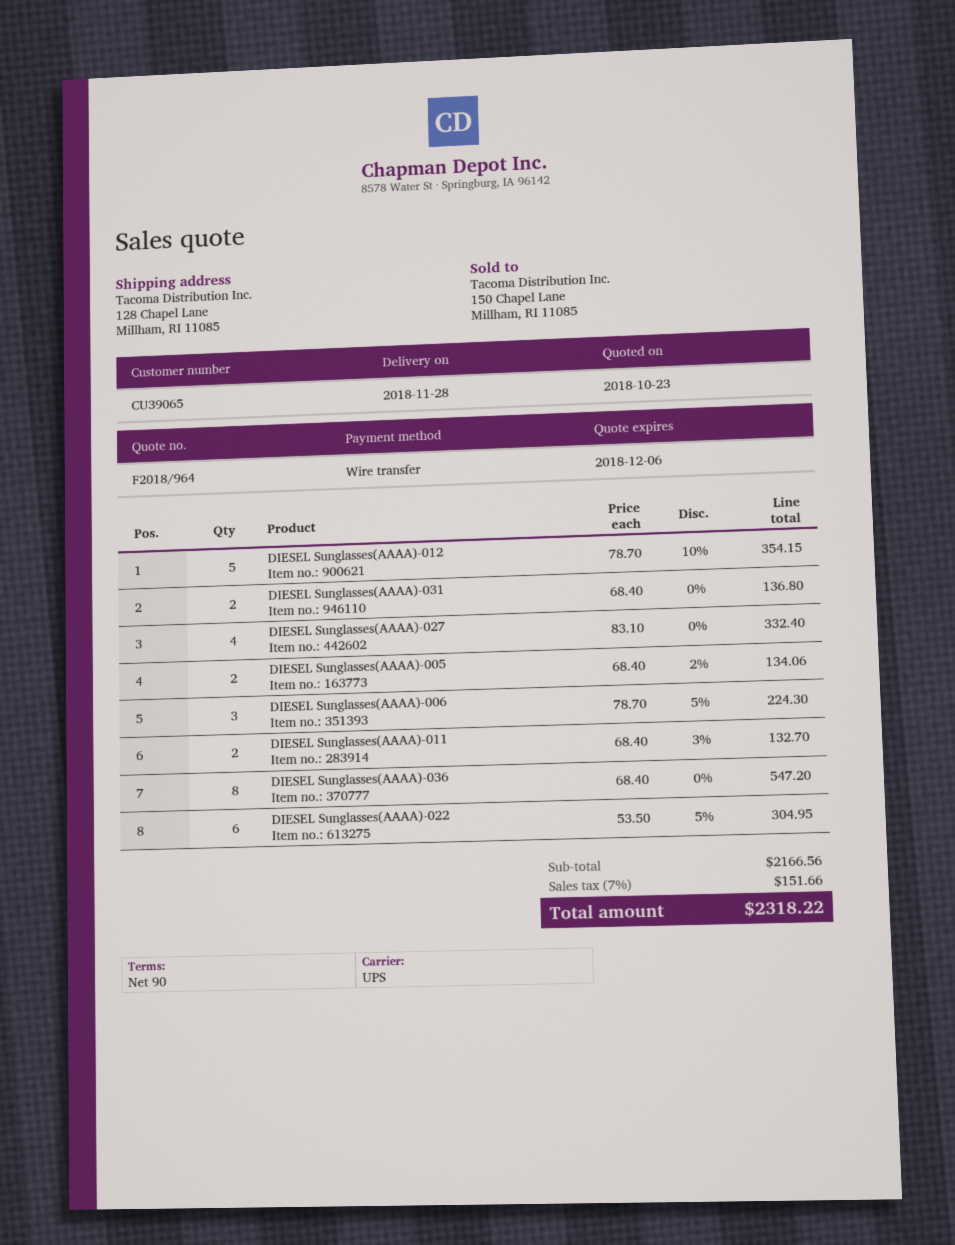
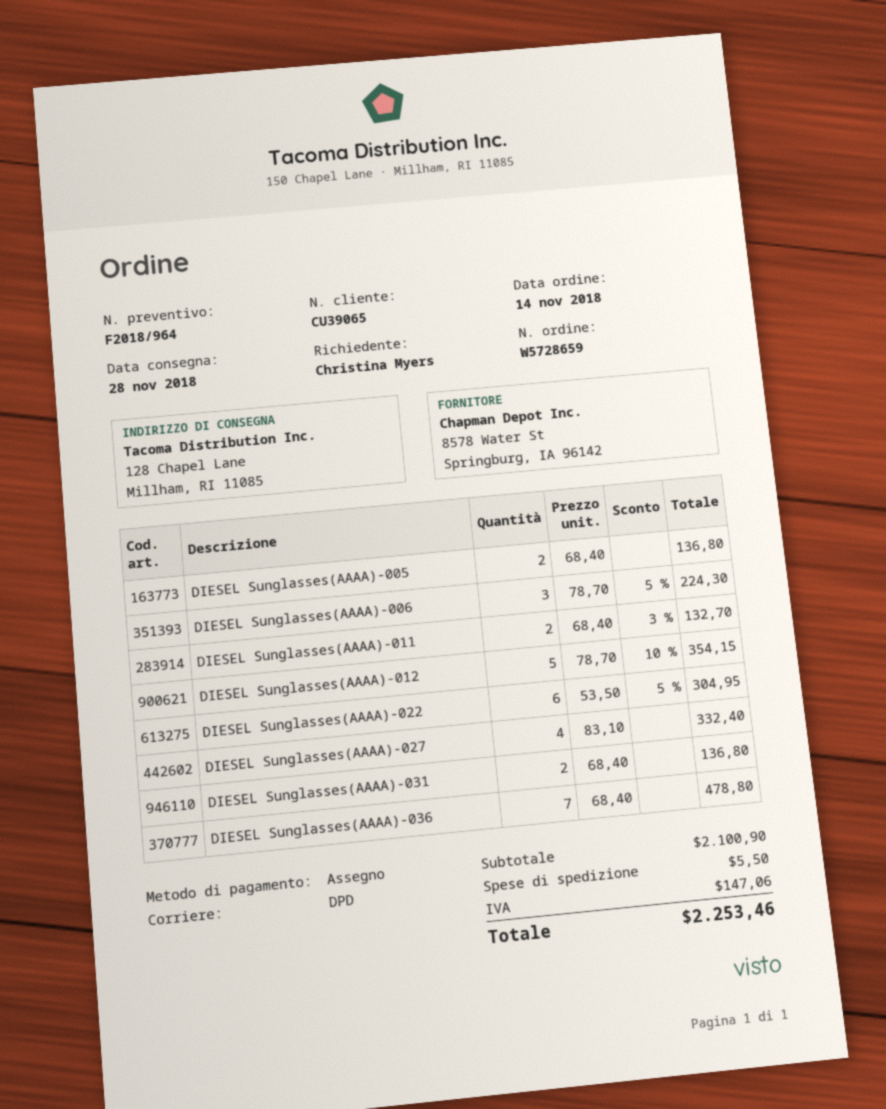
payment method: bank transfer -> cheque
shipping method: UPS -> DPD
DIESEL Sunglasses(AAAA)-005: 2 x 68.40 - 2% = 134.06 -> 2 x 68.40 = 136.80
DIESEL Sunglasses(AAAA)-036: 8 x 68.40 = 547.20 -> 7 x 68.40 = 478.80
subtotal: 2166.56 -> 2100.90
shipping: none -> 5.50
tax: 151.66 -> 147.06
total: 2318.22 -> 2253.46

